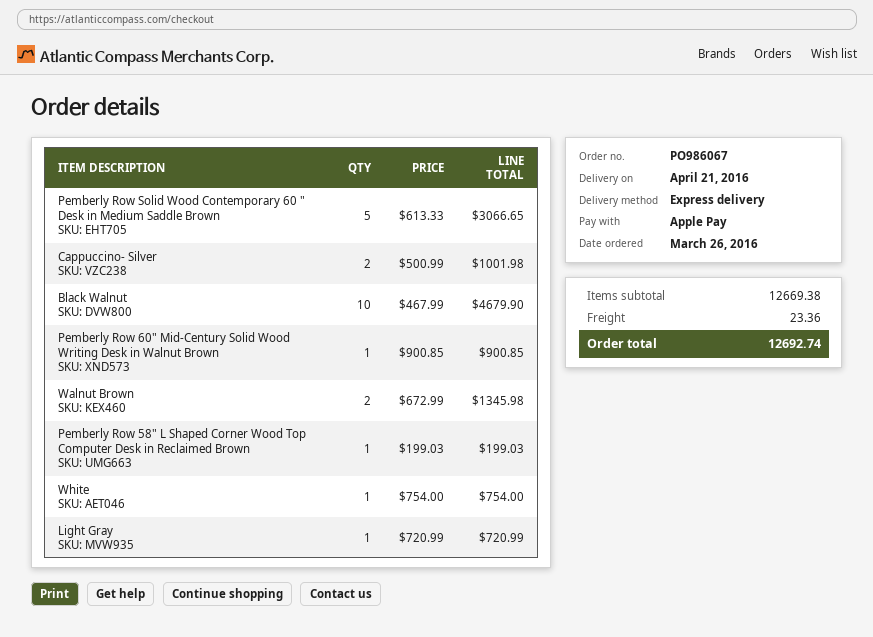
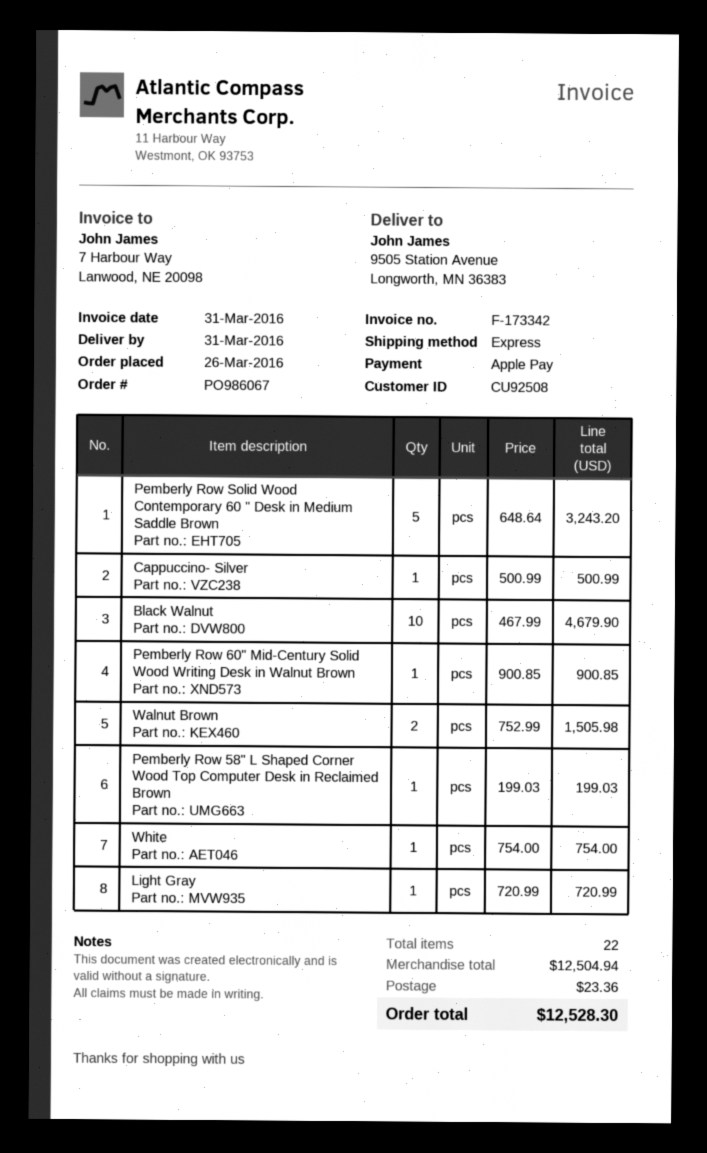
delivery date: 2016-04-21 -> 2016-03-31
Pemberly Row Solid Wood Contemporary 60 " Desk in Medium Saddle Brown: 5 x 613.33 = 3066.65 -> 5 x 648.64 = 3243.20
Cappuccino- Silver: 2 x 500.99 = 1001.98 -> 1 x 500.99 = 500.99
Walnut Brown: 2 x 672.99 = 1345.98 -> 2 x 752.99 = 1505.98
subtotal: 12669.38 -> 12504.94
total: 12692.74 -> 12528.30

